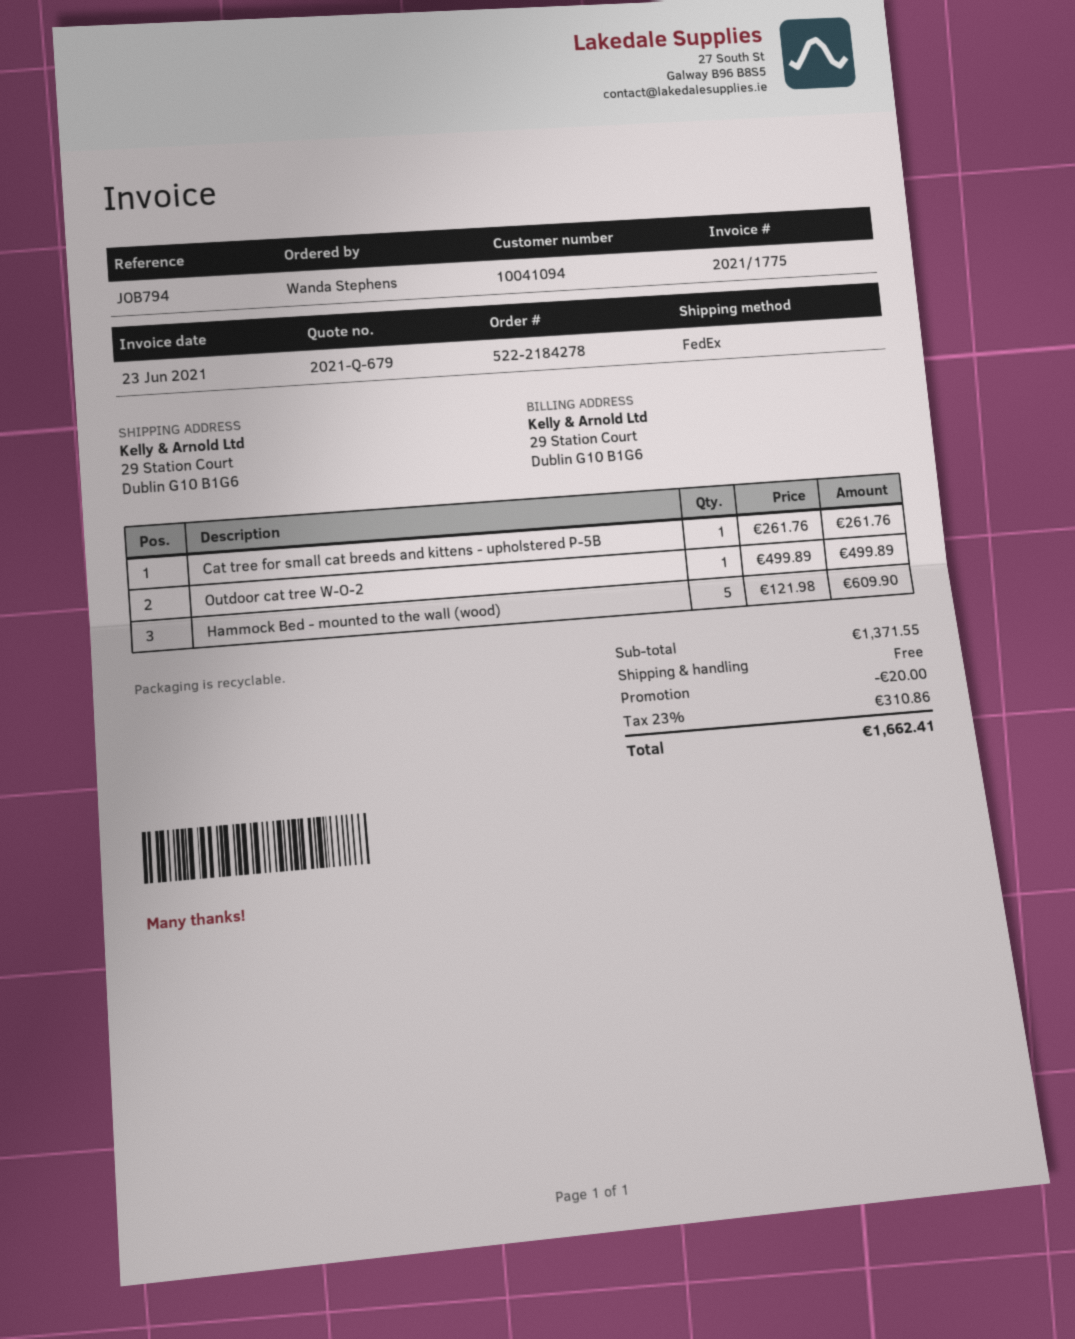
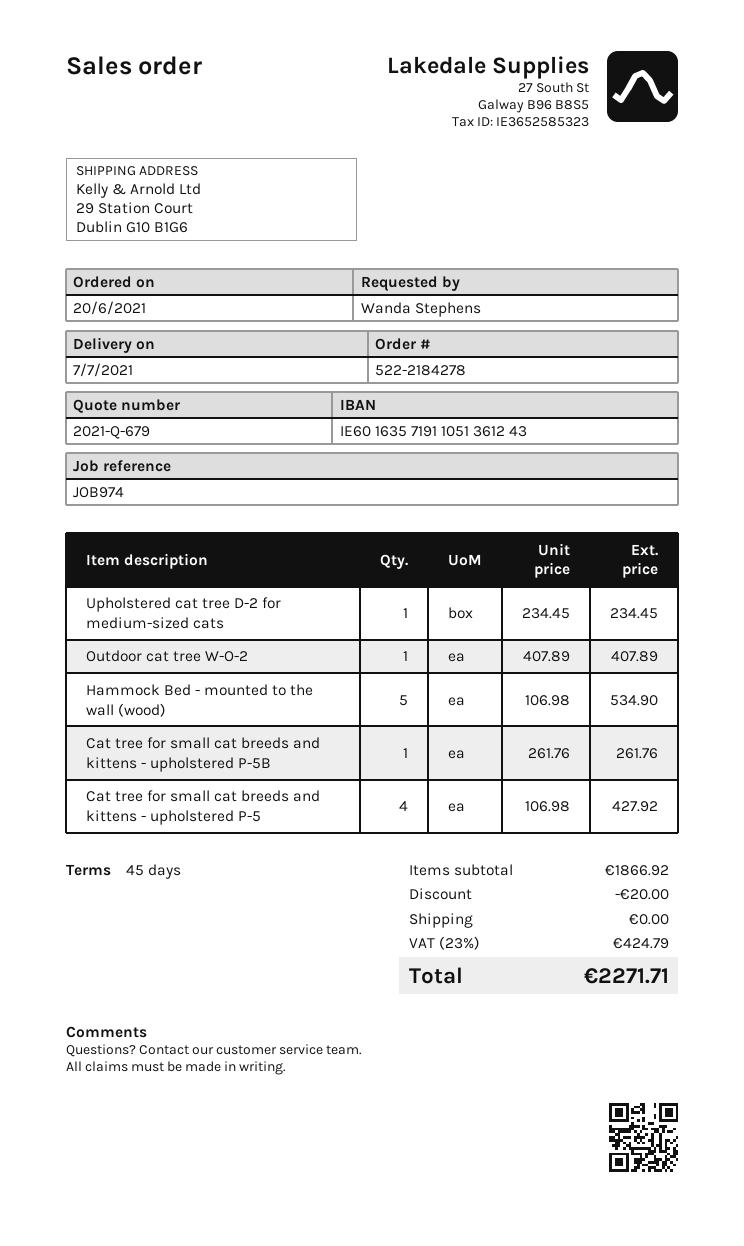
reference: JOB794 -> JOB974
Outdoor cat tree W-O-2: 1 x 499.89 = 499.89 -> 1 x 407.89 = 407.89
Hammock Bed - mounted to the wall (wood): 5 x 121.98 = 609.90 -> 5 x 106.98 = 534.90
Upholstered cat tree D-2 for medium-sized cats: none -> 1 x 234.45 = 234.45
Cat tree for small cat breeds and kittens - upholstered P-5: none -> 4 x 106.98 = 427.92
subtotal: 1371.55 -> 1866.92
tax: 23% = 310.86 -> 23% = 424.79
total: 1662.41 -> 2271.71

